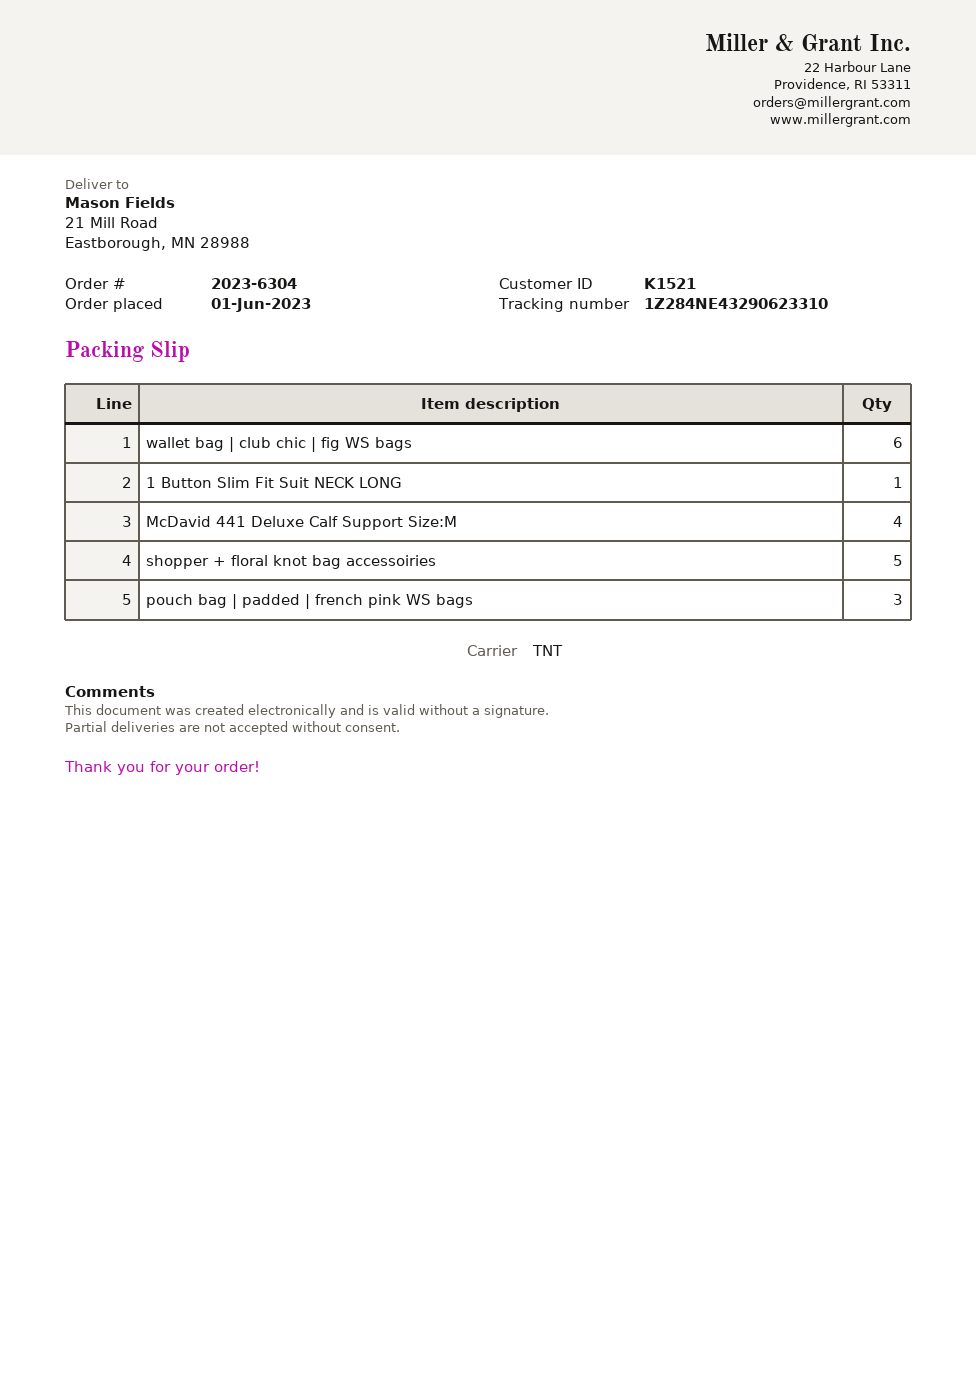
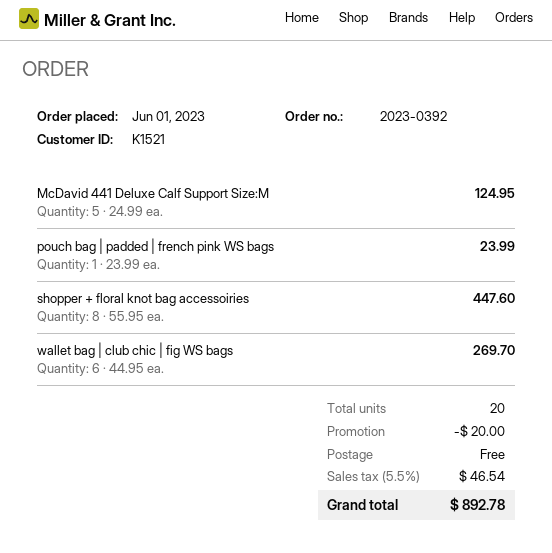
order number: 2023-6304 -> 2023-0392
1 Button Slim Fit Suit NECK LONG: 1 -> none
McDavid 441 Deluxe Calf Support Size:M: 4 -> 5
shopper + floral knot bag accessoiries: 5 -> 8
pouch bag | padded | french pink WS bags: 3 -> 1

